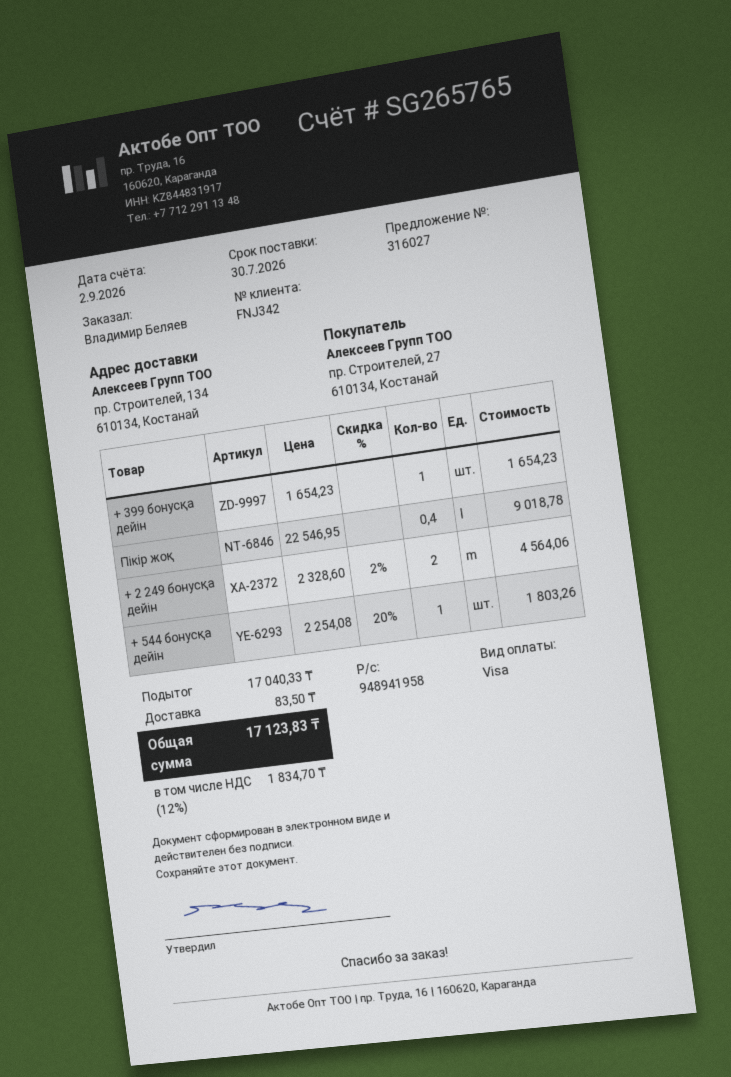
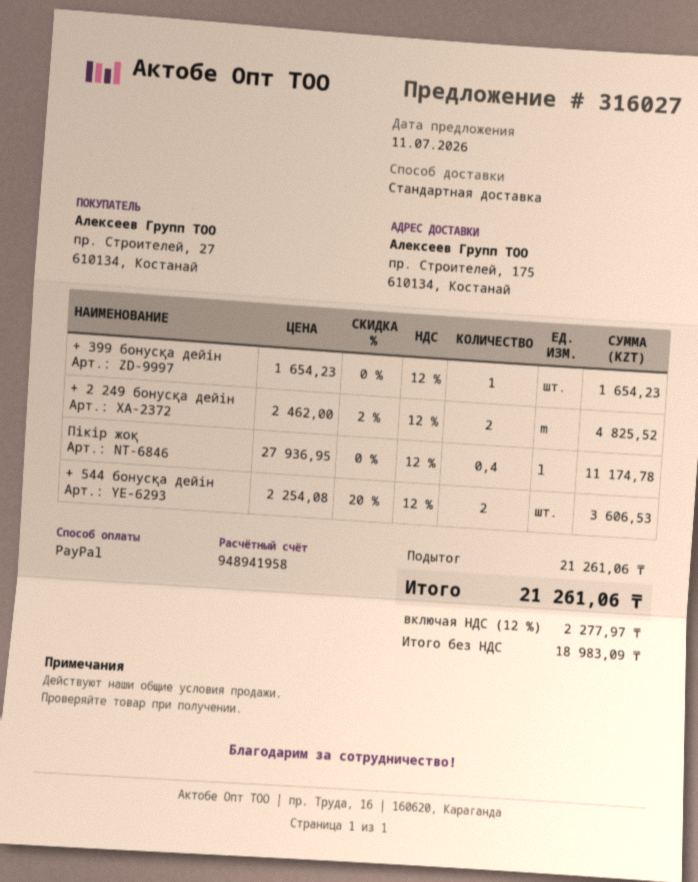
payment method: Visa -> PayPal
ship to: пр. Строителей, 134, 610134, Костанай -> пр. Строителей, 175, 610134, Костанай
Пікір жоқ: 0.4 x 22546.95 = 9018.78 -> 0.4 x 27936.95 = 11174.78
+ 2 249 бонусқа дейін: 2 x 2328.60 - 2% = 4564.06 -> 2 x 2462.00 - 2% = 4825.52
+ 544 бонусқа дейін: 1 x 2254.08 - 20% = 1803.26 -> 2 x 2254.08 - 20% = 3606.53
subtotal: 17040.33 -> 21261.06
shipping: 83.50 -> none
tax: 12% = 1834.70 -> 12% = 2277.97
total: 17123.83 -> 21261.06

